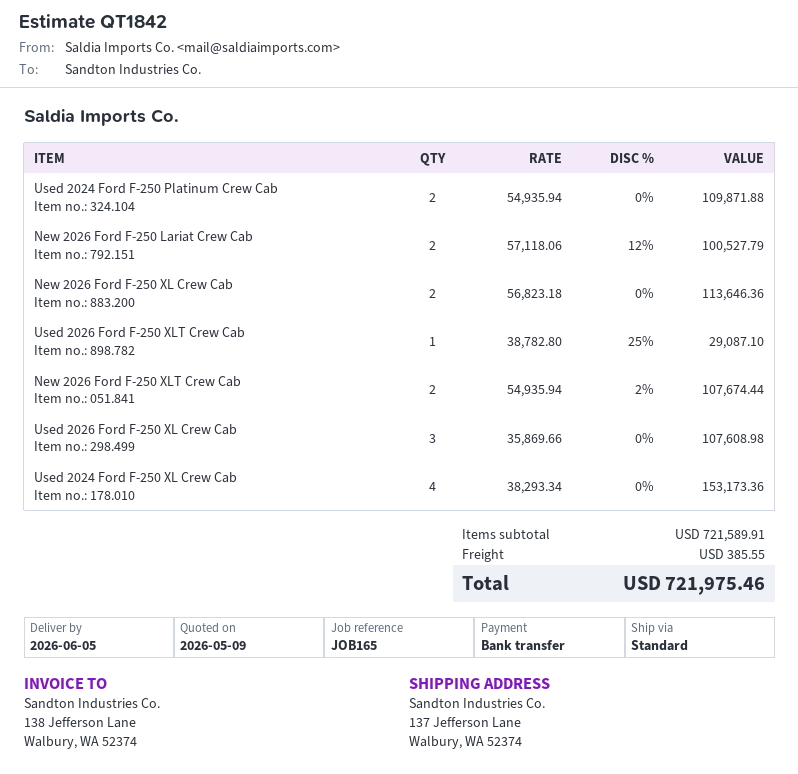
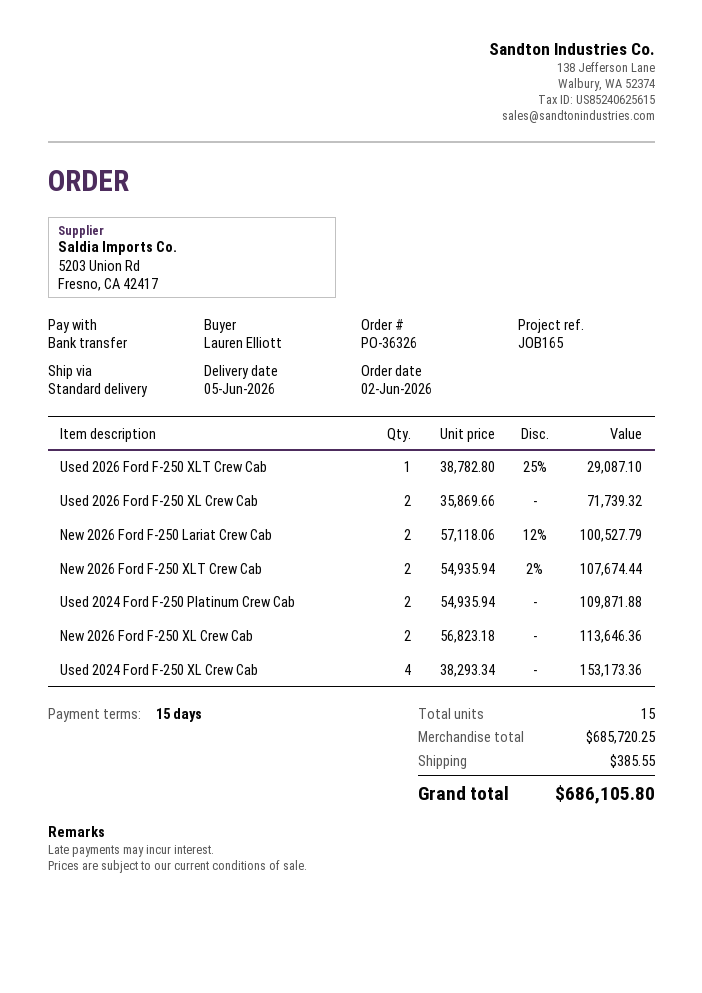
Used 2026 Ford F-250 XL Crew Cab: 3 x 35869.66 = 107608.98 -> 2 x 35869.66 = 71739.32
subtotal: 721589.91 -> 685720.25
total: 721975.46 -> 686105.80

